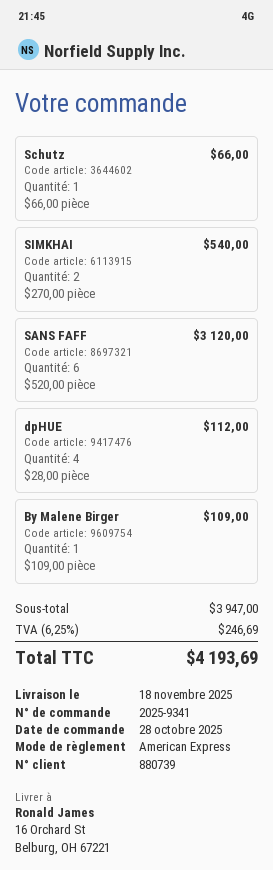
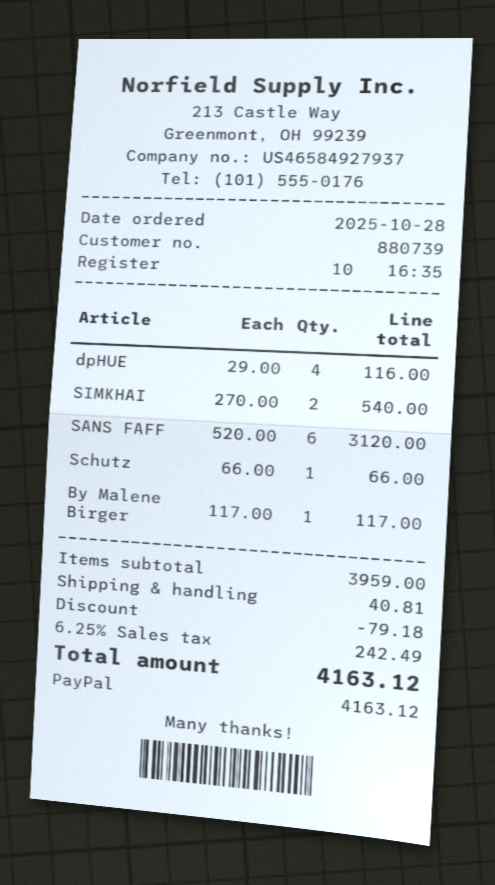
payment method: American Express -> PayPal
dpHUE: 4 x 28.00 = 112.00 -> 4 x 29.00 = 116.00
By Malene Birger: 1 x 109.00 = 109.00 -> 1 x 117.00 = 117.00
subtotal: 3947.00 -> 3959.00
discount: none -> 79.18
shipping: none -> 40.81
tax: 6.25% = 246.69 -> 6.25% = 242.49
total: 4193.69 -> 4163.12

